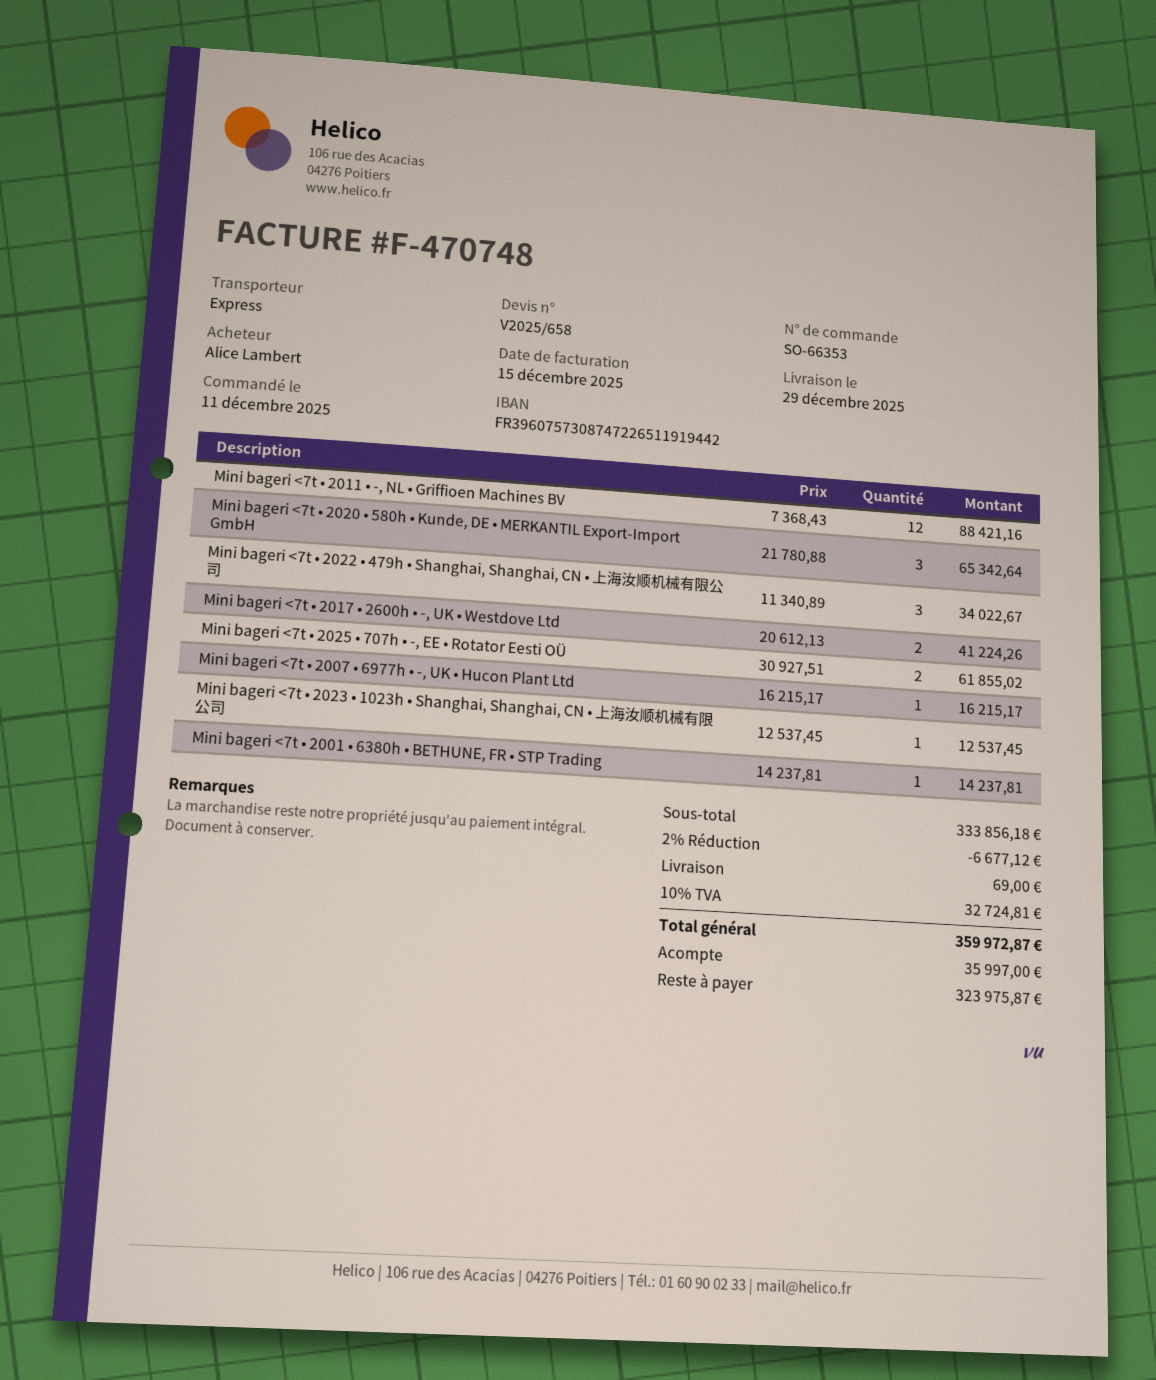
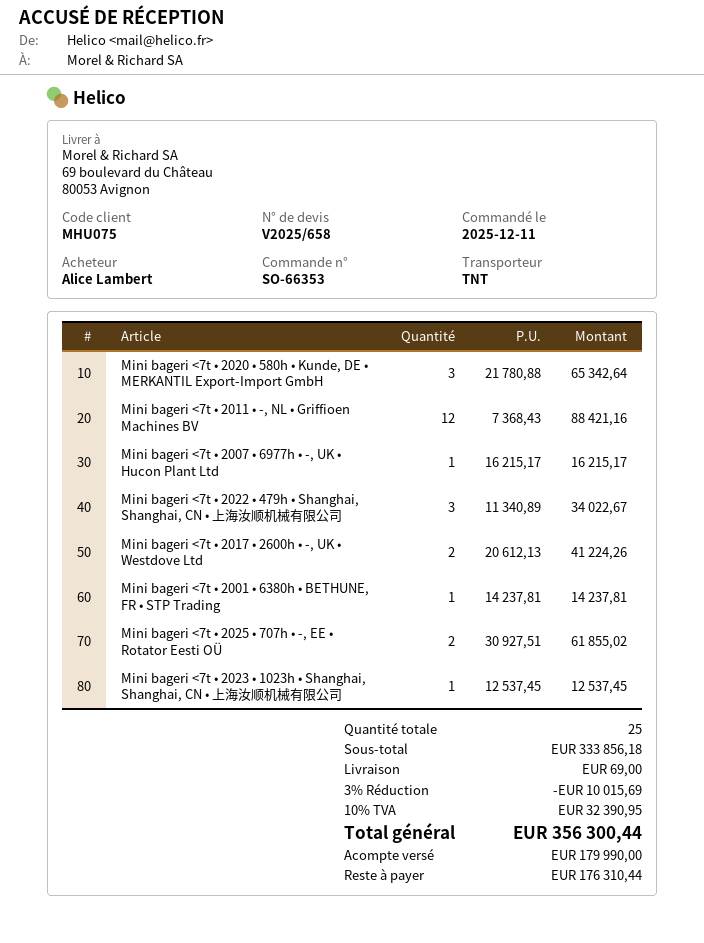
shipping method: express -> TNT
discount: 2% = 6677.12 -> 3% = 10015.69
tax: 10% = 32724.81 -> 10% = 32390.95
total: 359972.87 -> 356300.44
deposit: 35997.00 -> 179990.00
balance: 323975.87 -> 176310.44

